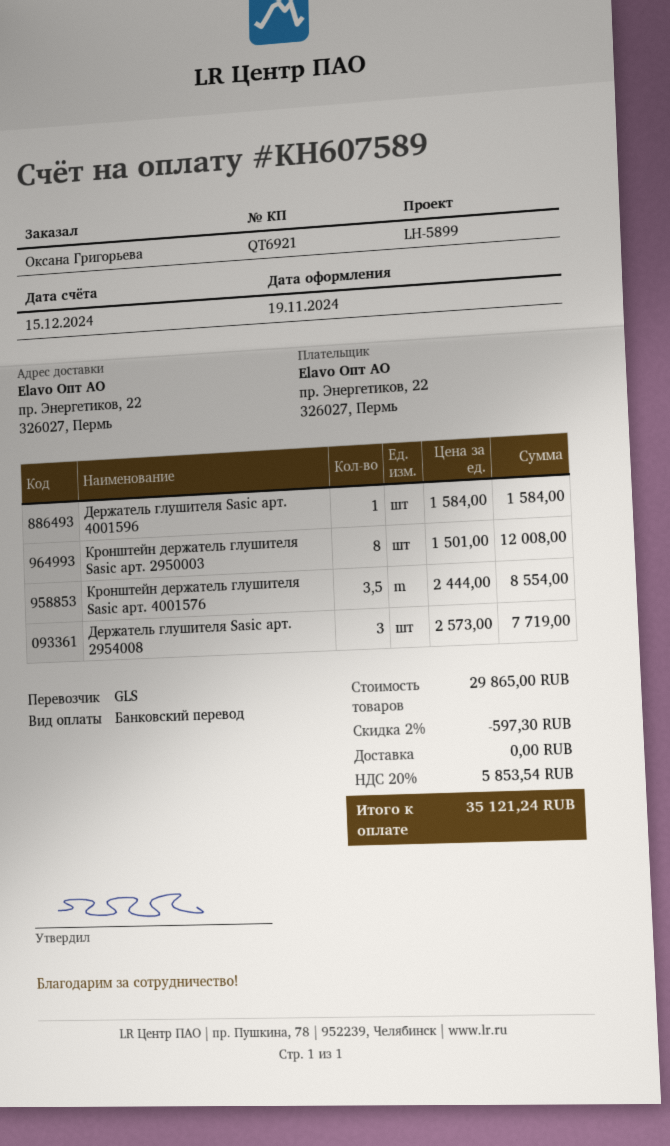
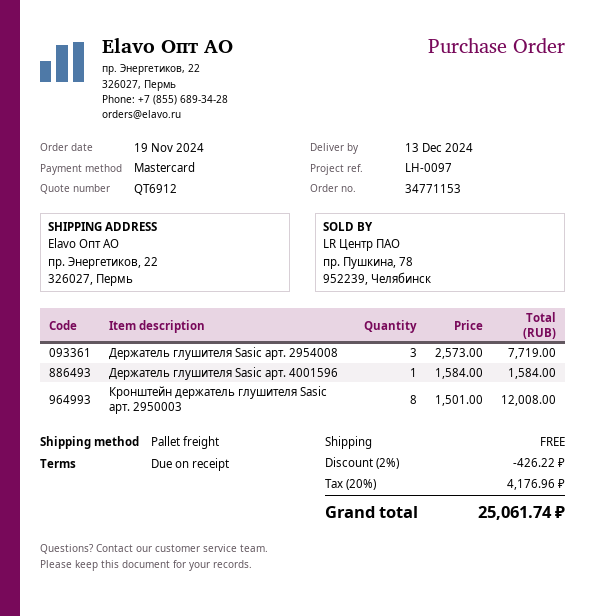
quote number: QT6921 -> QT6912
reference: LH-5899 -> LH-0097
payment method: bank transfer -> Mastercard
shipping method: GLS -> pallet freight
Кронштейн держатель глушителя Sasic арт. 4001576: 3.5 x 2444.00 = 8554.00 -> none
discount: 2% = 597.30 -> 2% = 426.22
tax: 20% = 5853.54 -> 20% = 4176.96
total: 35121.24 -> 25061.74

